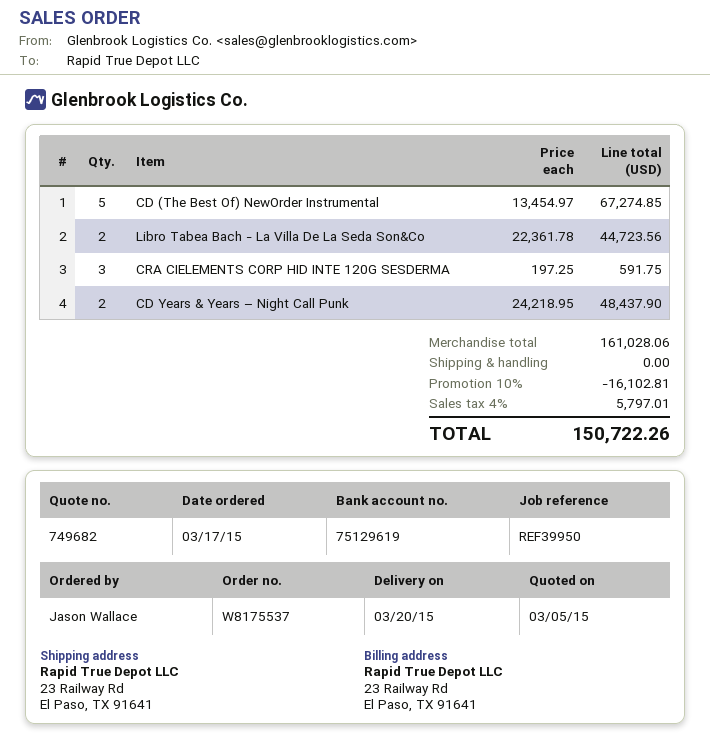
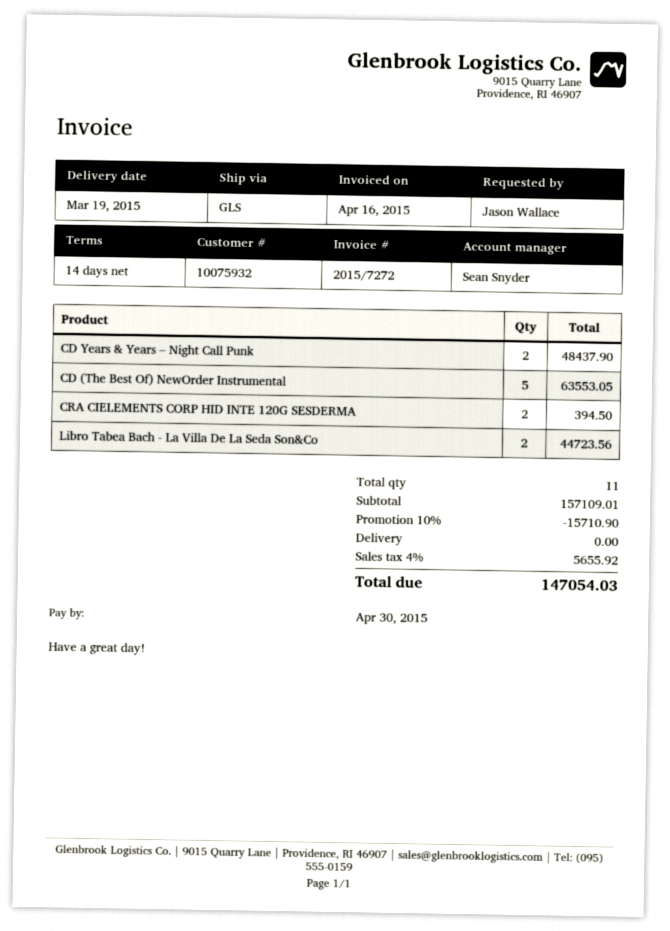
delivery date: 2015-03-20 -> 2015-03-19
CD (The Best Of) NewOrder Instrumental: 5 for 67274.85 -> 5 for 63553.05
CRA CIELEMENTS CORP HID INTE 120G SESDERMA: 3 for 591.75 -> 2 for 394.50
subtotal: 161028.06 -> 157109.01
discount: 10% = 16102.81 -> 10% = 15710.90
tax: 4% = 5797.01 -> 4% = 5655.92
total: 150722.26 -> 147054.03

